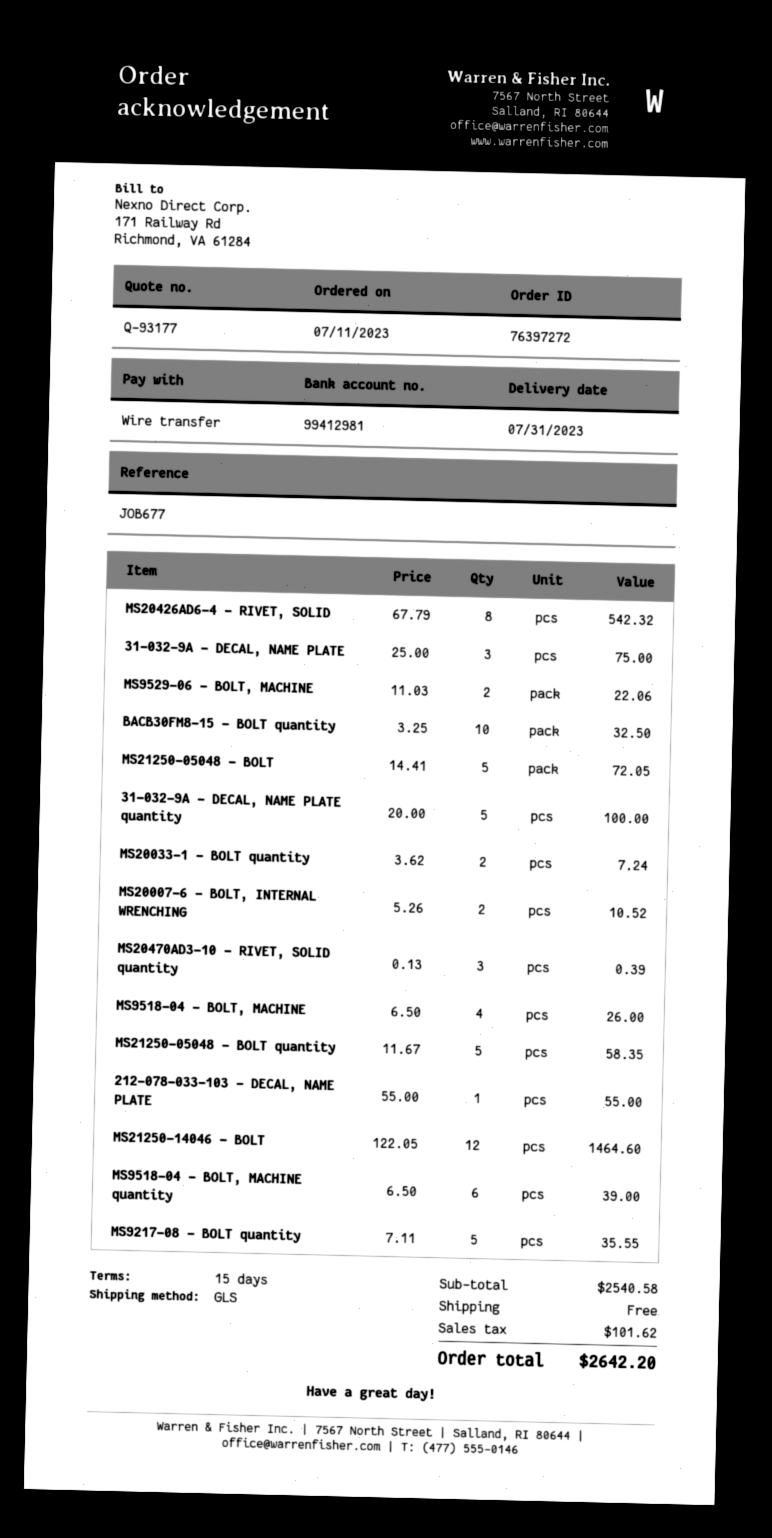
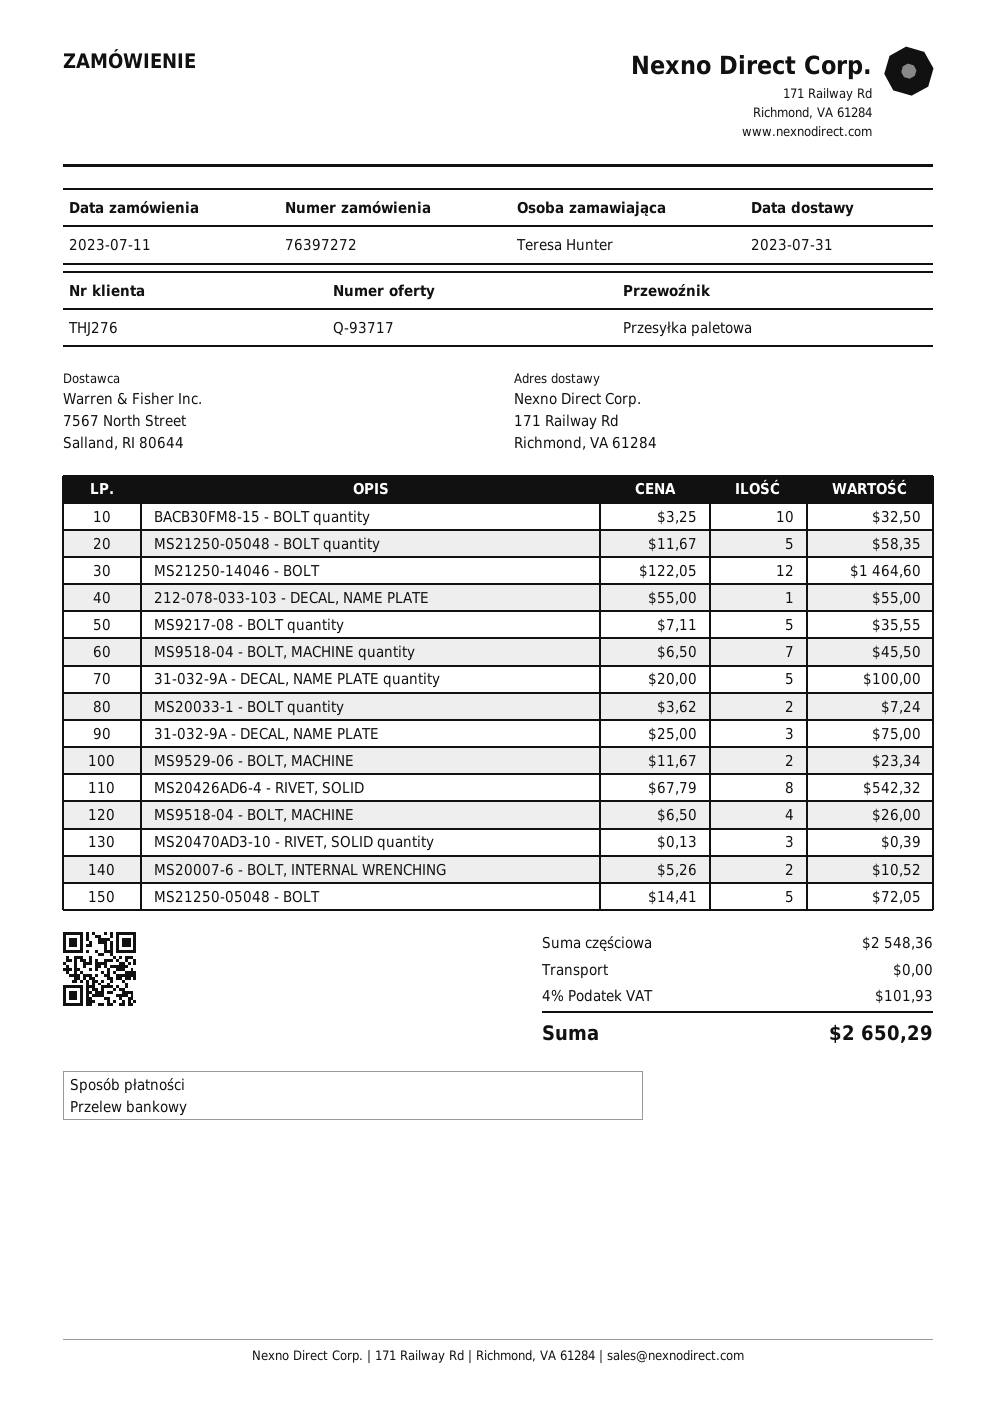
quote number: Q-93177 -> Q-93717
shipping method: GLS -> pallet freight
MS9529-06 - BOLT, MACHINE: 2 x 11.03 = 22.06 -> 2 x 11.67 = 23.34
MS9518-04 - BOLT, MACHINE quantity: 6 x 6.50 = 39.00 -> 7 x 6.50 = 45.50
subtotal: 2540.58 -> 2548.36
tax: 101.62 -> 101.93
total: 2642.20 -> 2650.29

